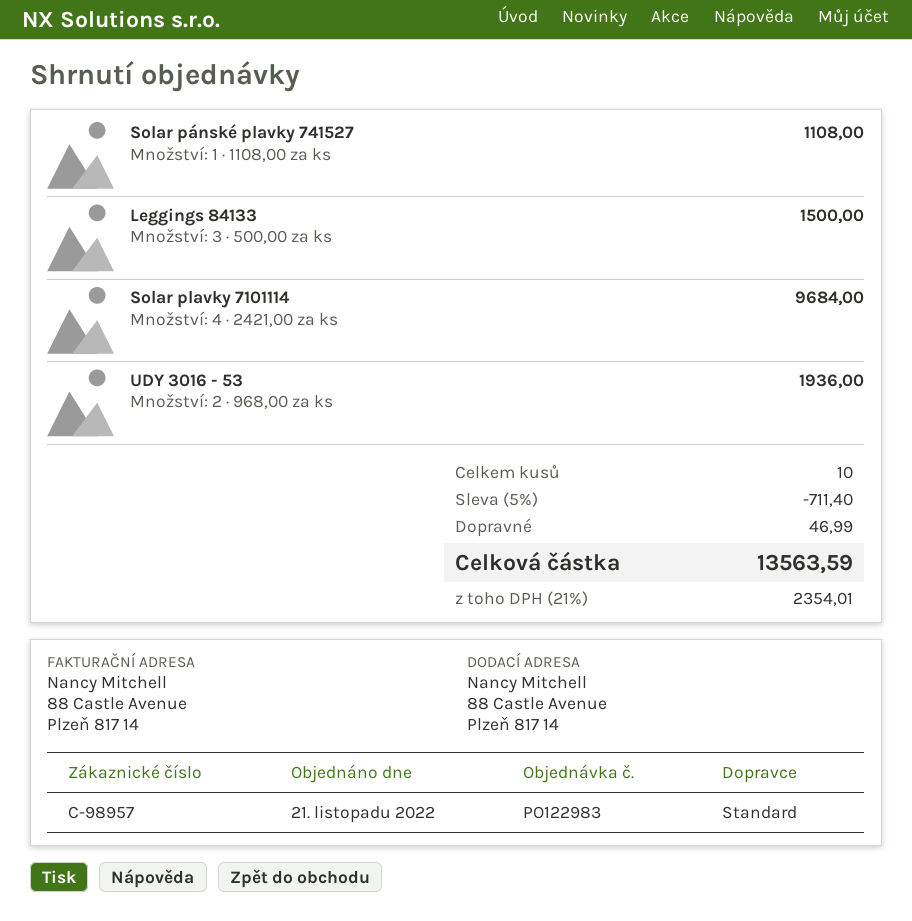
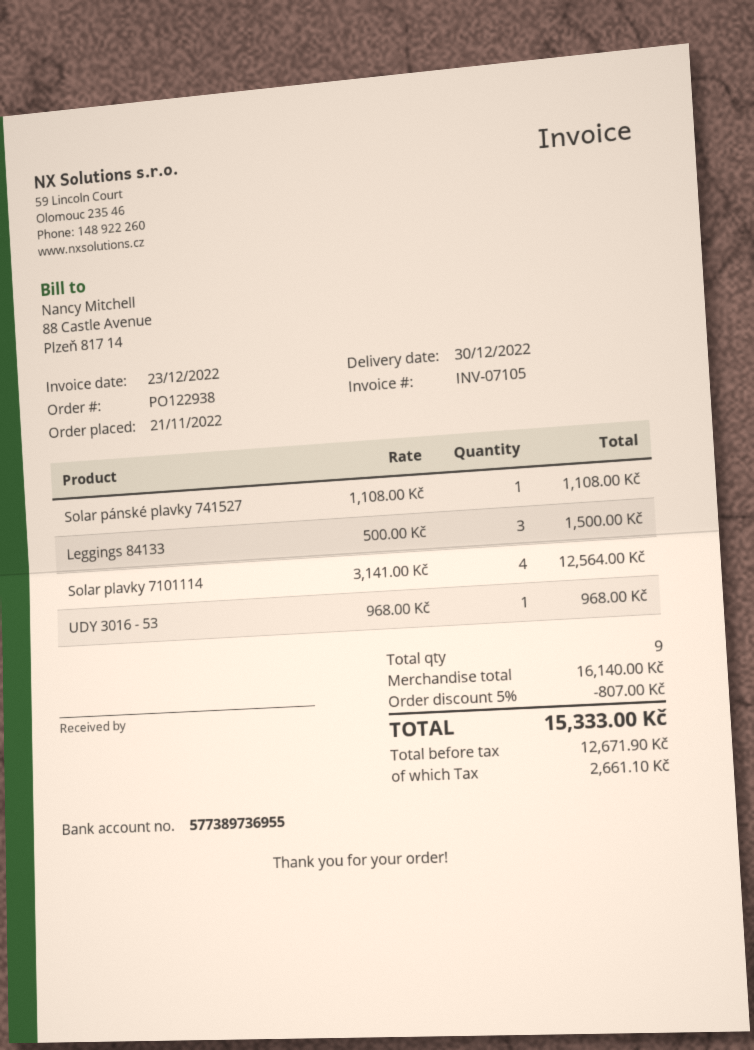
order number: PO122983 -> PO122938
Solar plavky 7101114: 4 x 2421.00 = 9684.00 -> 4 x 3141.00 = 12564.00
UDY 3016 - 53: 2 x 968.00 = 1936.00 -> 1 x 968.00 = 968.00
total quantity: 10 -> 9
discount: 5% = 711.40 -> 5% = 807.00
shipping: 46.99 -> none
tax: 2354.01 -> 2661.10
total: 13563.59 -> 15333.00

